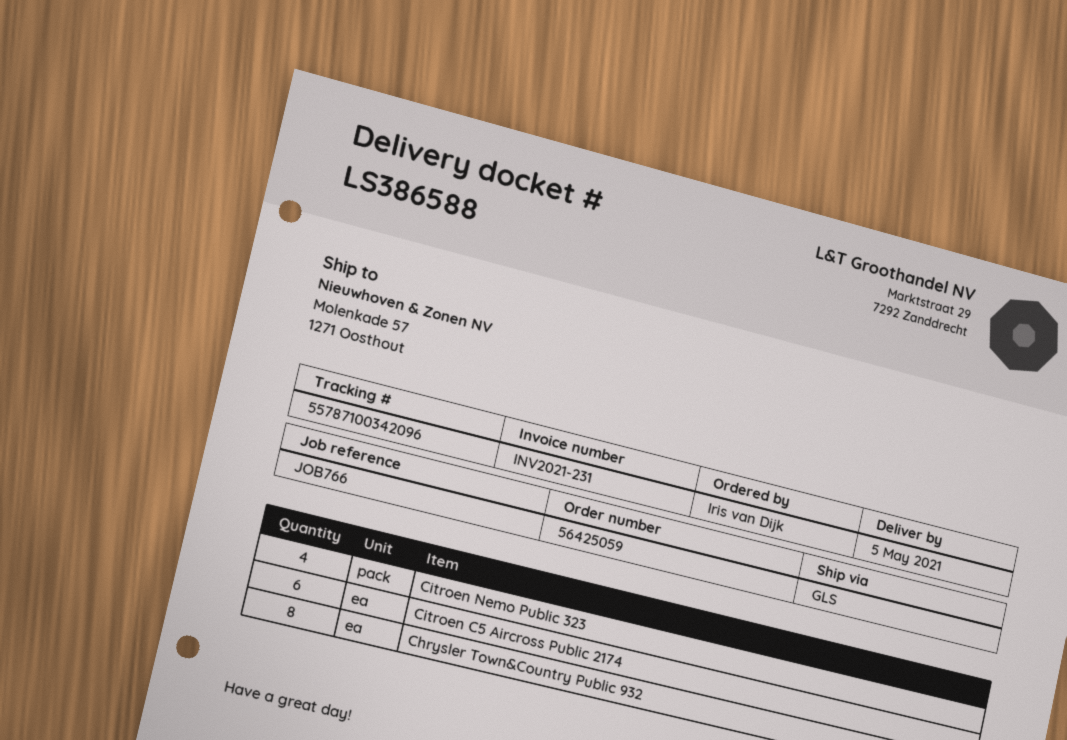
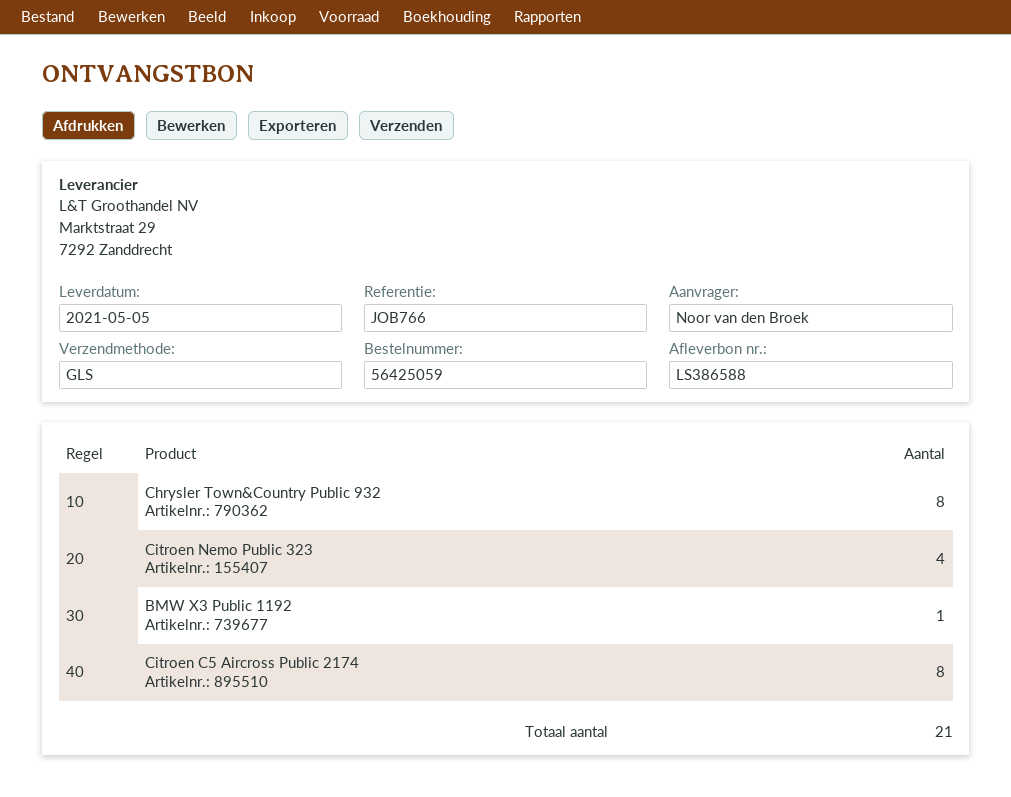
ordered by: Iris van Dijk -> Noor van den Broek
Citroen C5 Aircross Public 2174: 6 -> 8
BMW X3 Public 1192: none -> 1

